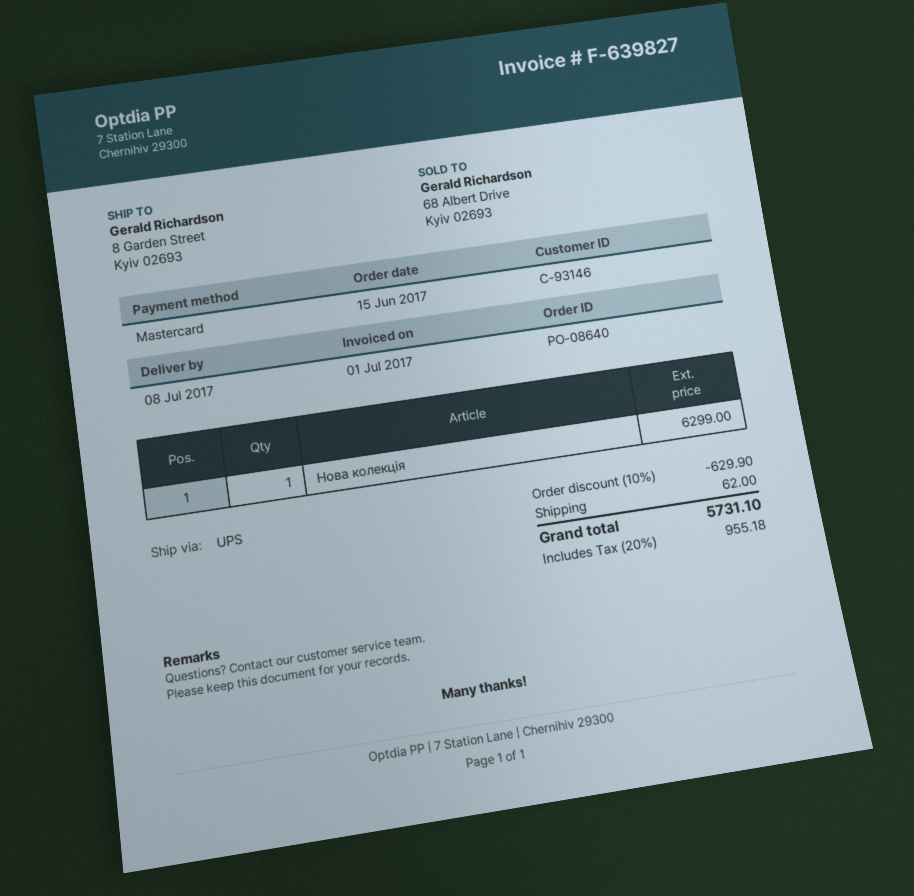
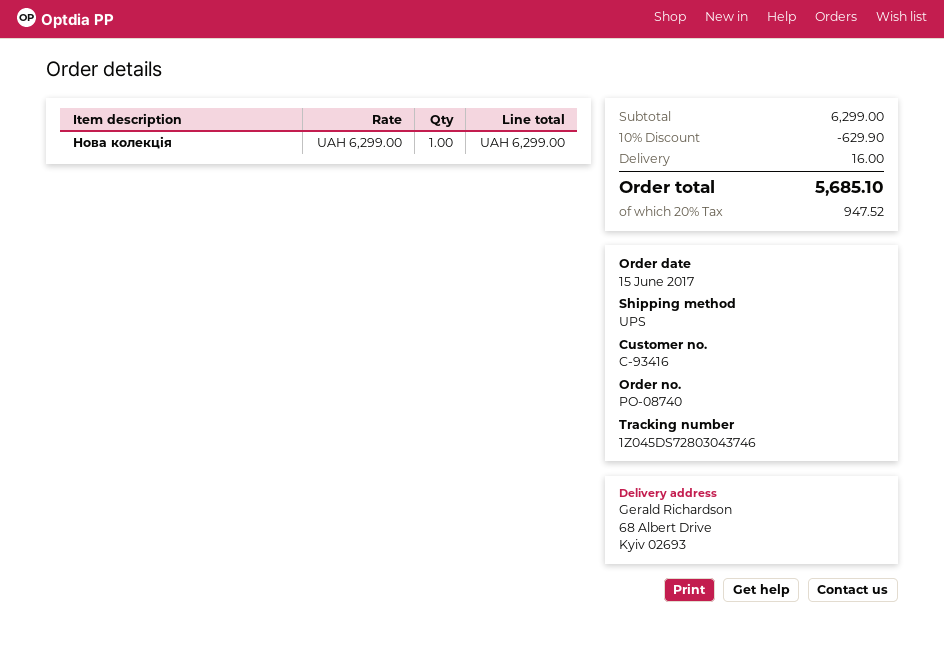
order number: PO-08640 -> PO-08740
customer number: C-93146 -> C-93416
ship to: 8 Garden Street, Kyiv 02693 -> 68 Albert Drive, Kyiv 02693
shipping: 62.00 -> 16.00
tax: 20% = 955.18 -> 20% = 947.52
total: 5731.10 -> 5685.10

